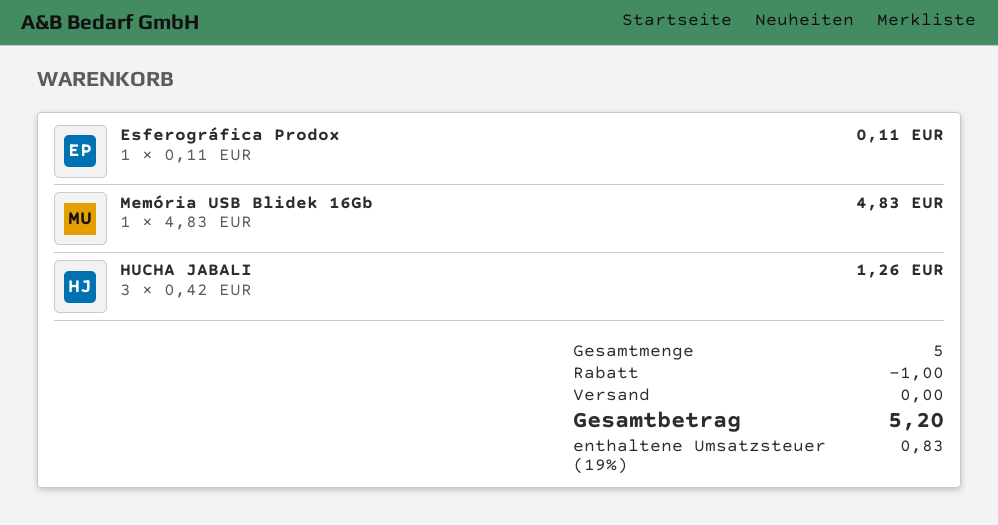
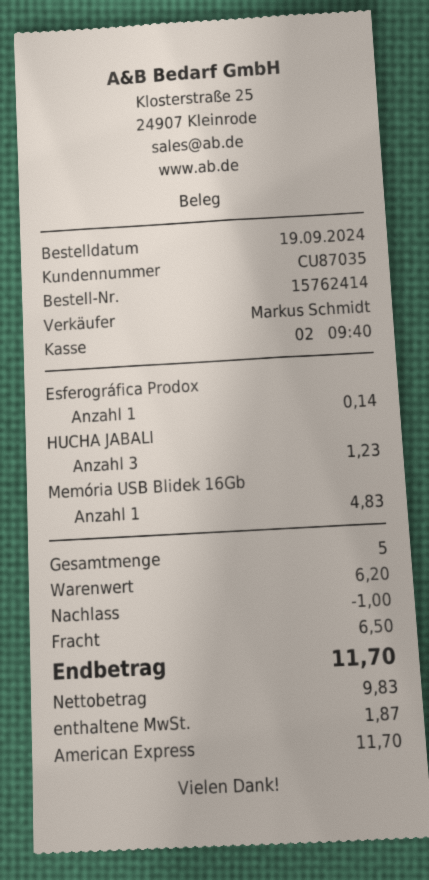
Esferográfica Prodox: 1 for 0.11 -> 1 for 0.14
HUCHA JABALI: 3 for 1.26 -> 3 for 1.23
shipping: 0.00 -> 6.50
tax: 0.83 -> 1.87
total: 5.20 -> 11.70

